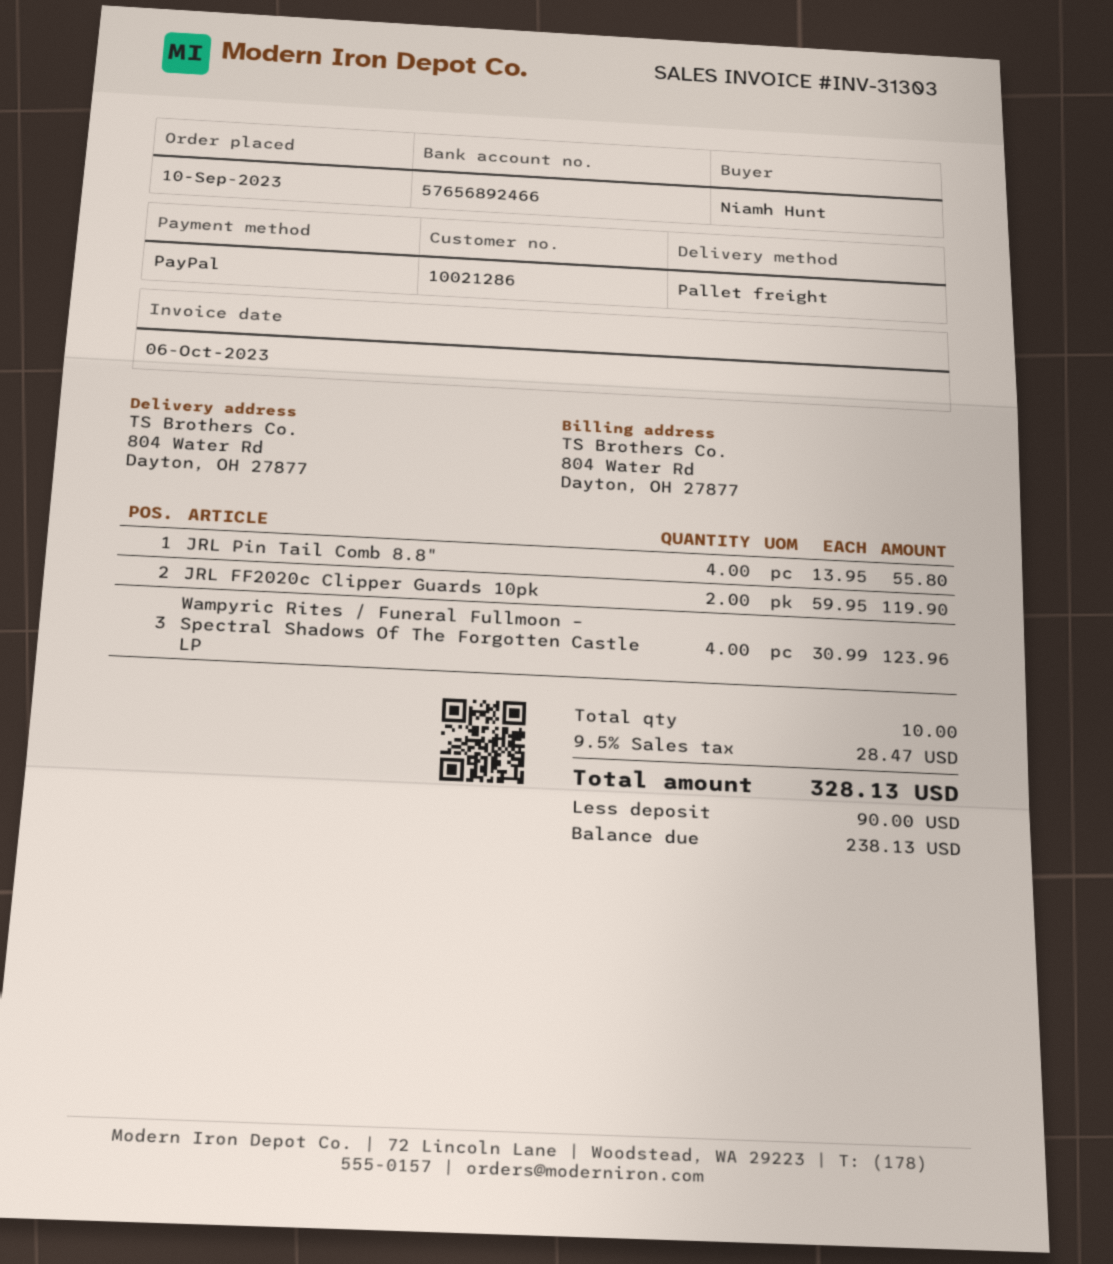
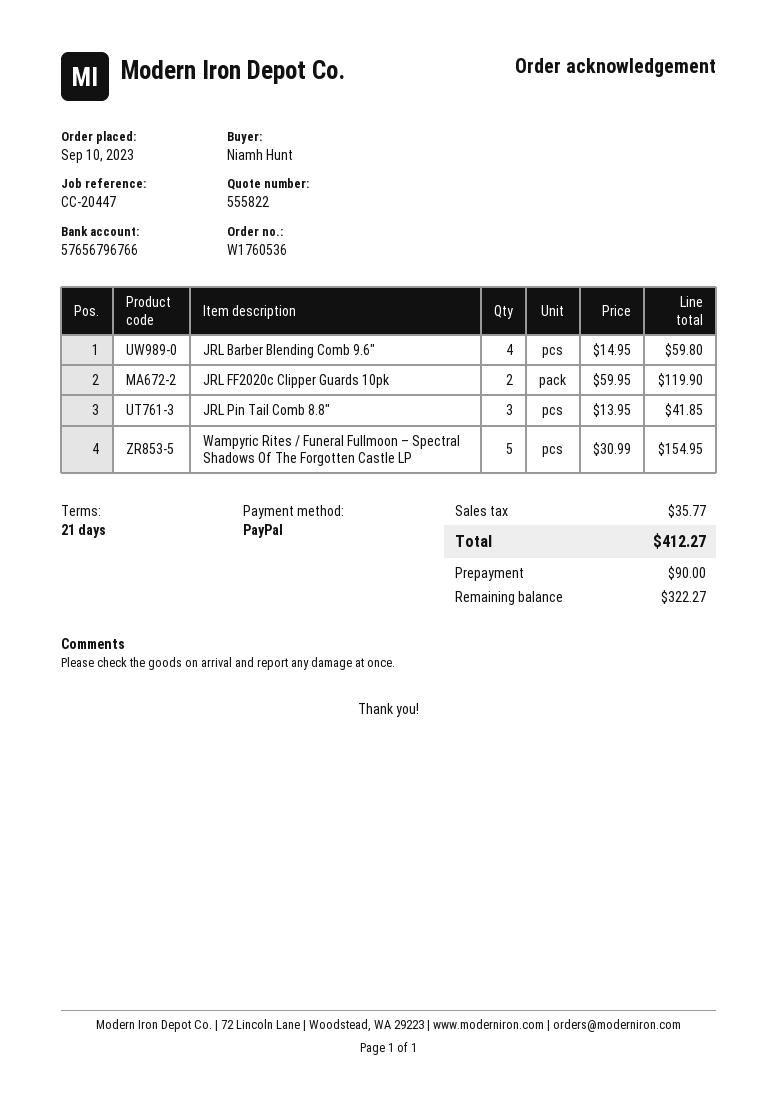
bank account: 57656892466 -> 57656796766
JRL Pin Tail Comb 8.8": 4 x 13.95 = 55.80 -> 3 x 13.95 = 41.85
Wampyric Rites / Funeral Fullmoon – Spectral Shadows Of The Forgotten Castle LP: 4 x 30.99 = 123.96 -> 5 x 30.99 = 154.95
JRL Barber Blending Comb 9.6": none -> 4 x 14.95 = 59.80
tax: 28.47 -> 35.77
total: 328.13 -> 412.27
balance: 238.13 -> 322.27

